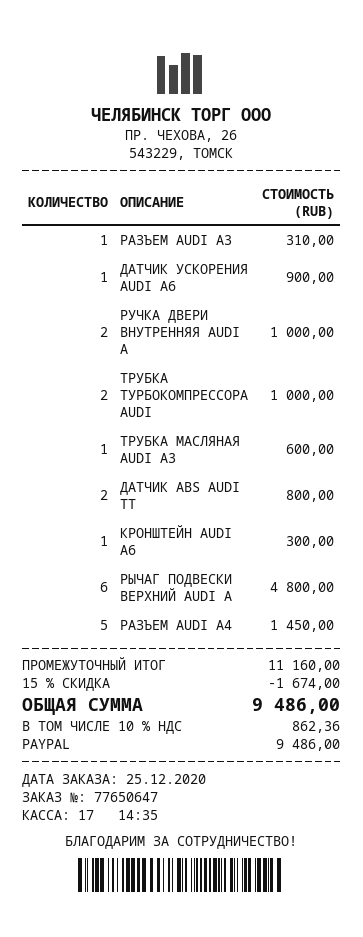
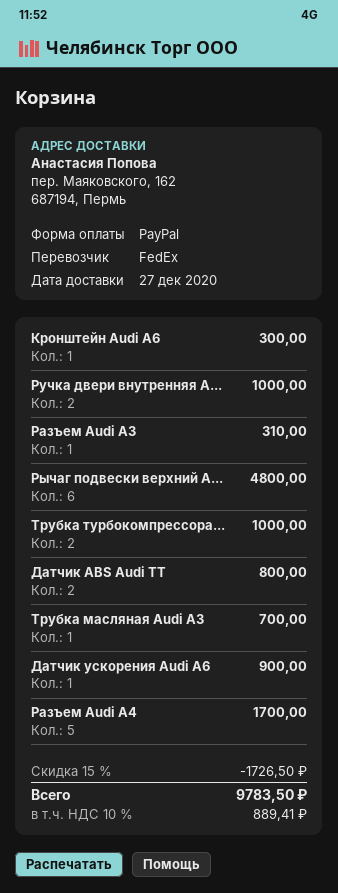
ТРУБКА МАСЛЯНАЯ AUDI A3: 1 for 600.00 -> 1 for 700.00
РАЗЪЕМ AUDI A4: 5 for 1450.00 -> 5 for 1700.00
discount: 15% = 1674.00 -> 15% = 1726.50
tax: 10% = 862.36 -> 10% = 889.41
total: 9486.00 -> 9783.50

